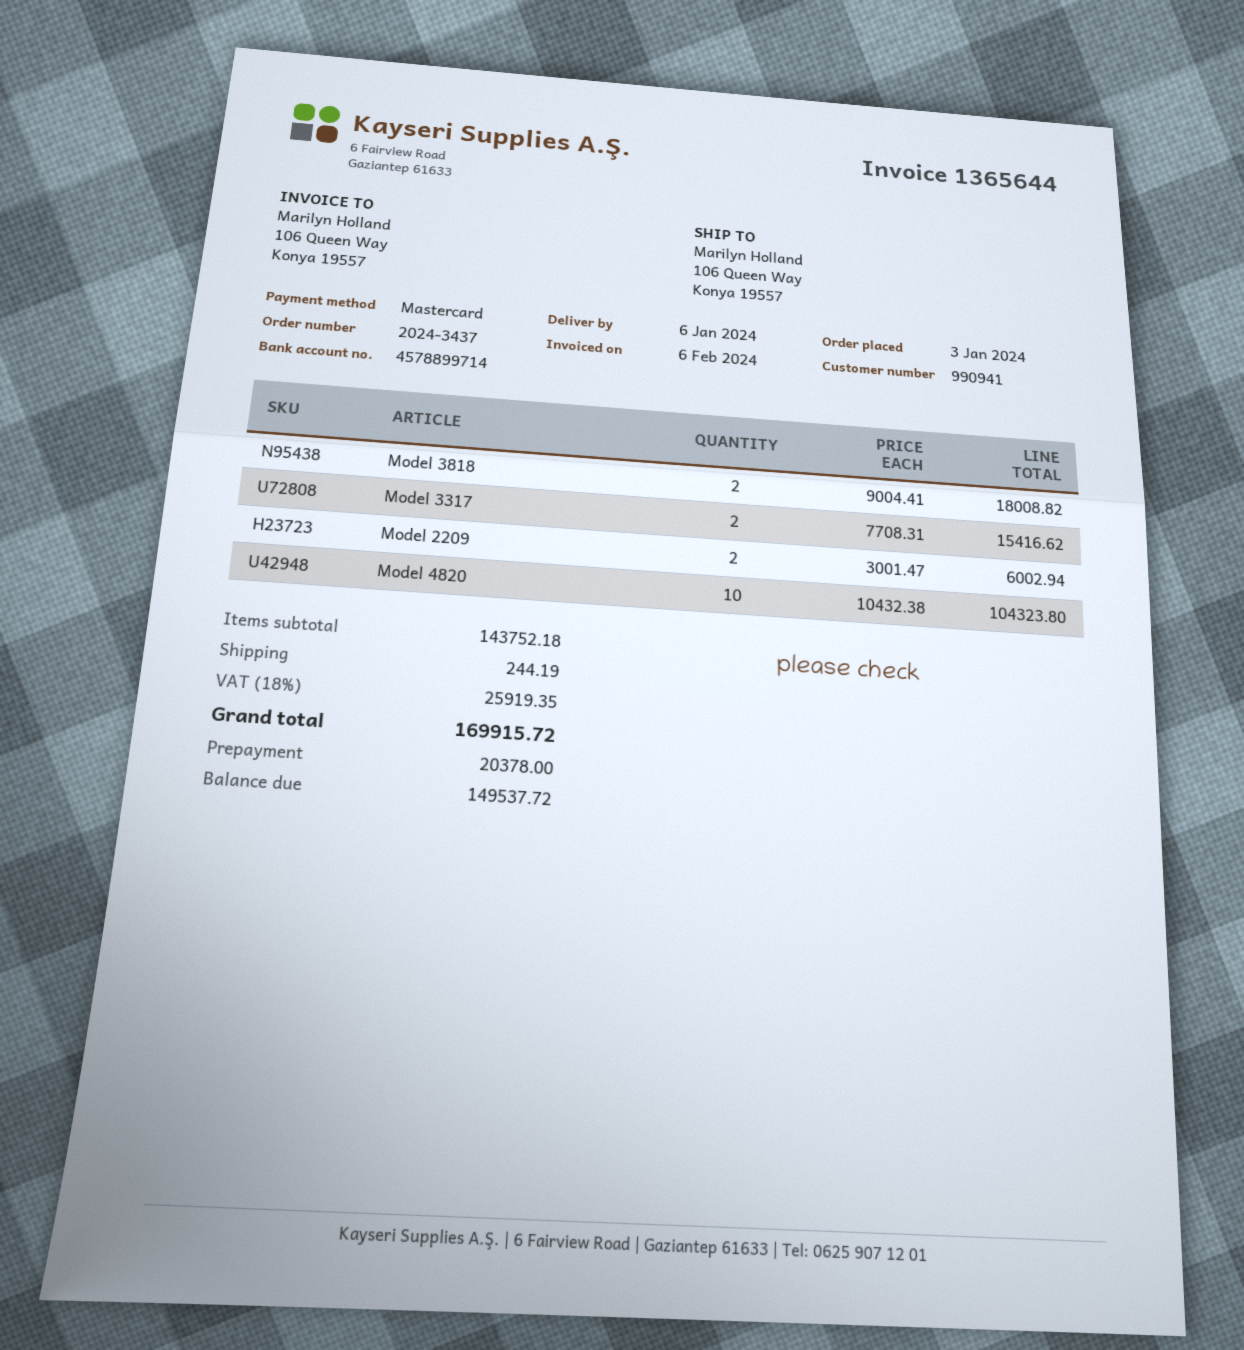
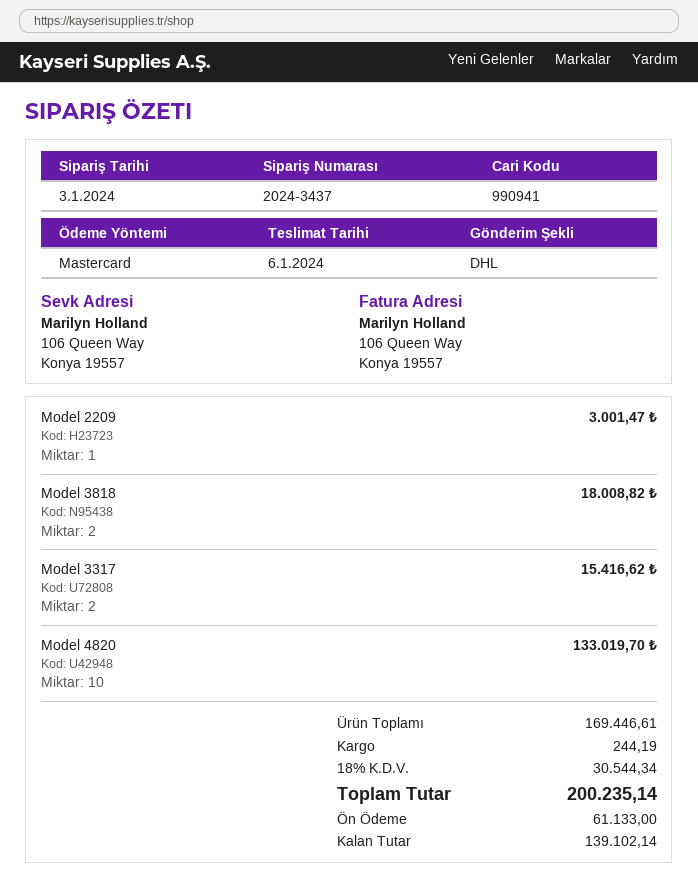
Model 2209: 2 for 6002.94 -> 1 for 3001.47
Model 4820: 10 for 104323.80 -> 10 for 133019.70
subtotal: 143752.18 -> 169446.61
tax: 18% = 25919.35 -> 18% = 30544.34
total: 169915.72 -> 200235.14
deposit: 20378.00 -> 61133.00
balance: 149537.72 -> 139102.14

